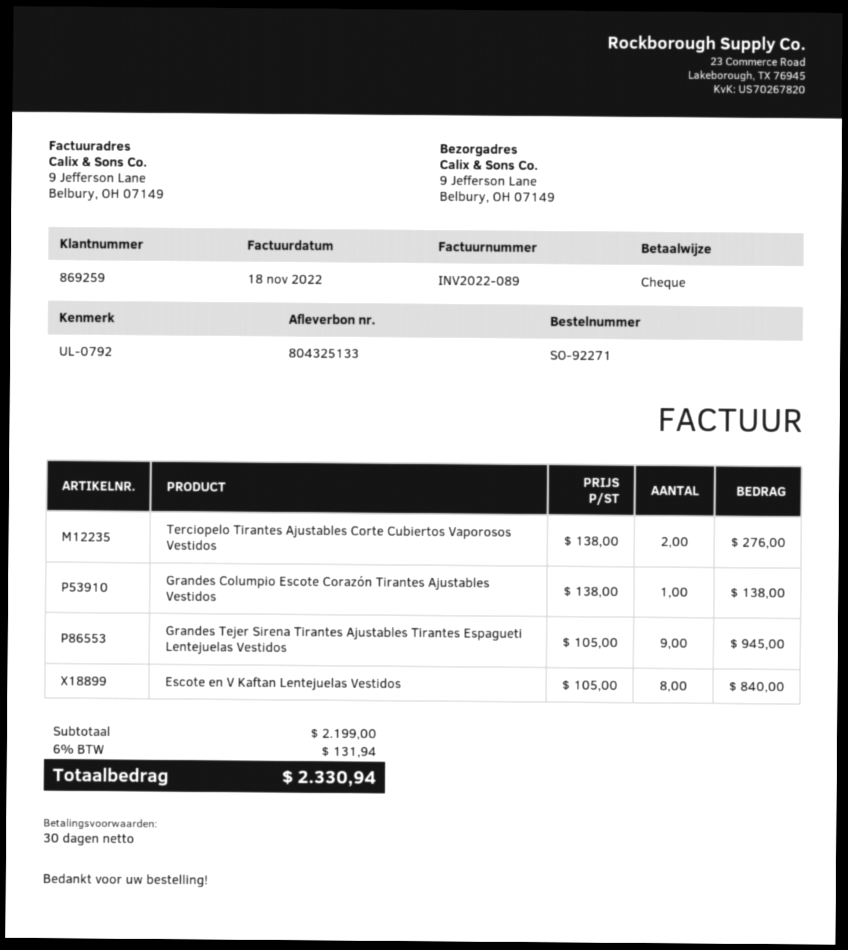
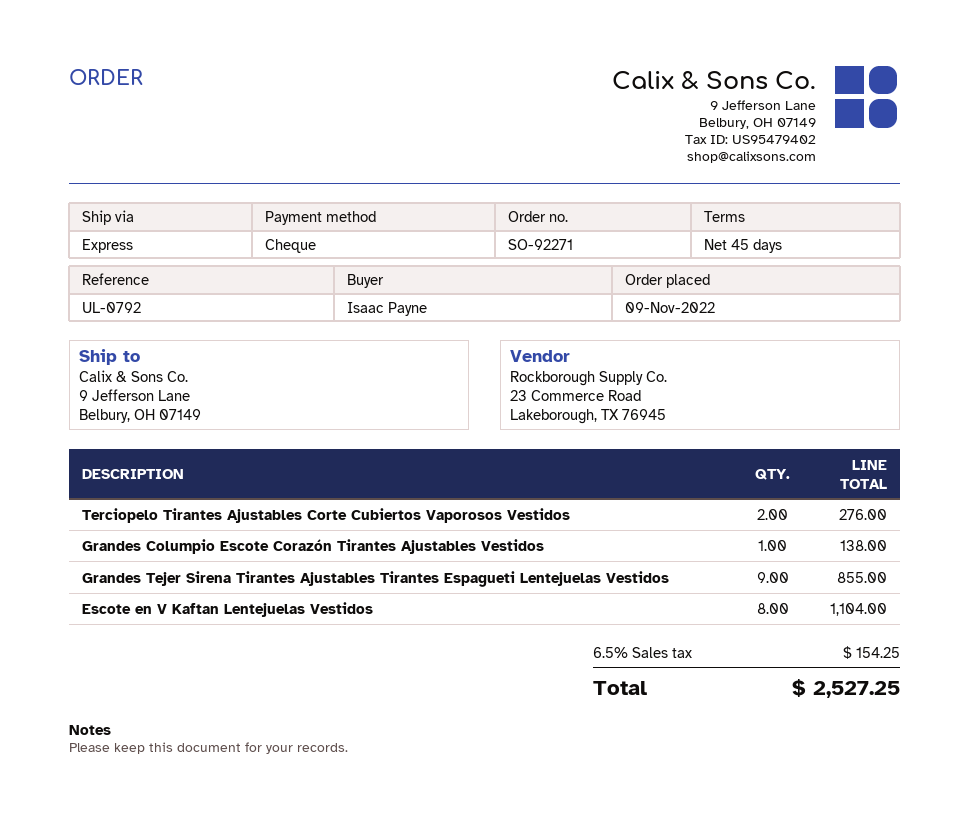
payment terms: 30 days -> 45 days
Grandes Tejer Sirena Tirantes Ajustables Tirantes Espagueti Lentejuelas Vestidos: 9 for 945.00 -> 9 for 855.00
Escote en V Kaftan Lentejuelas Vestidos: 8 for 840.00 -> 8 for 1104.00
tax: 6% = 131.94 -> 6.5% = 154.25
total: 2330.94 -> 2527.25

